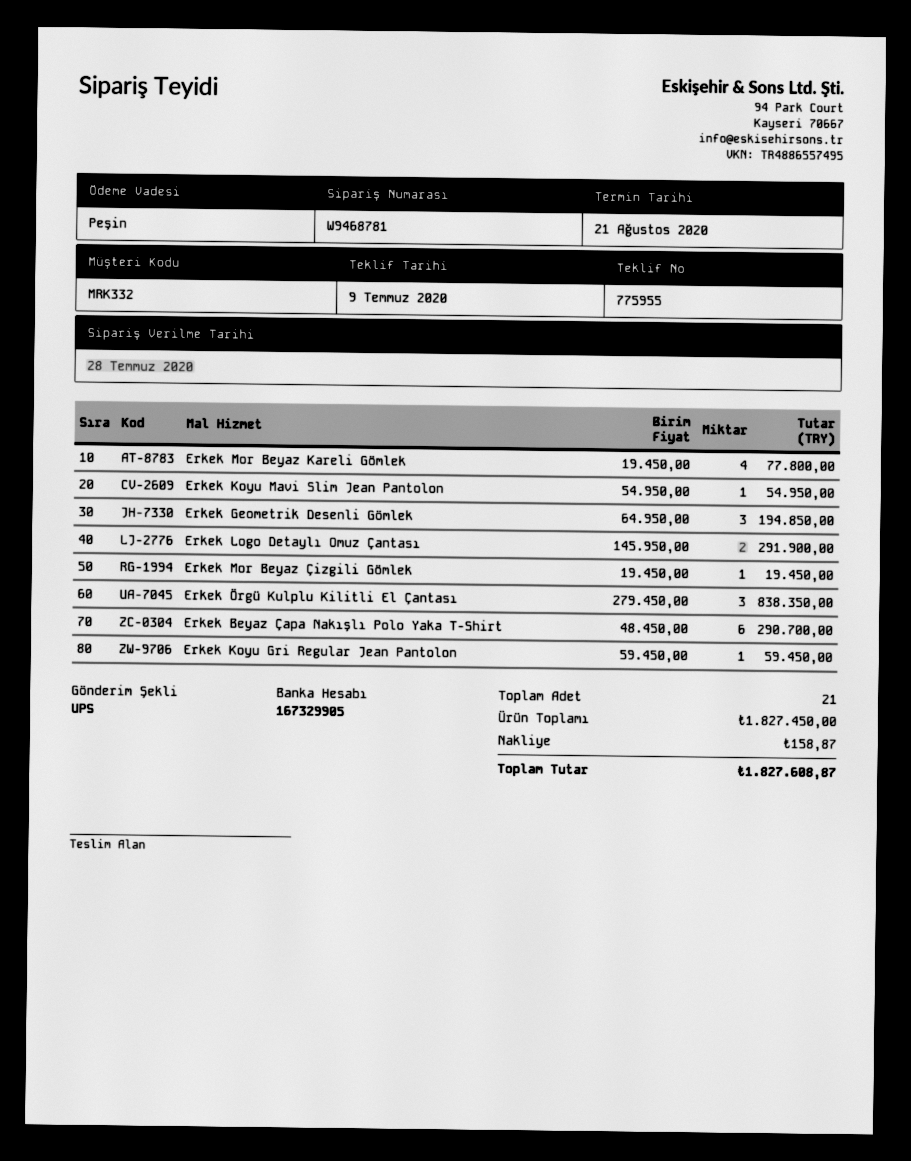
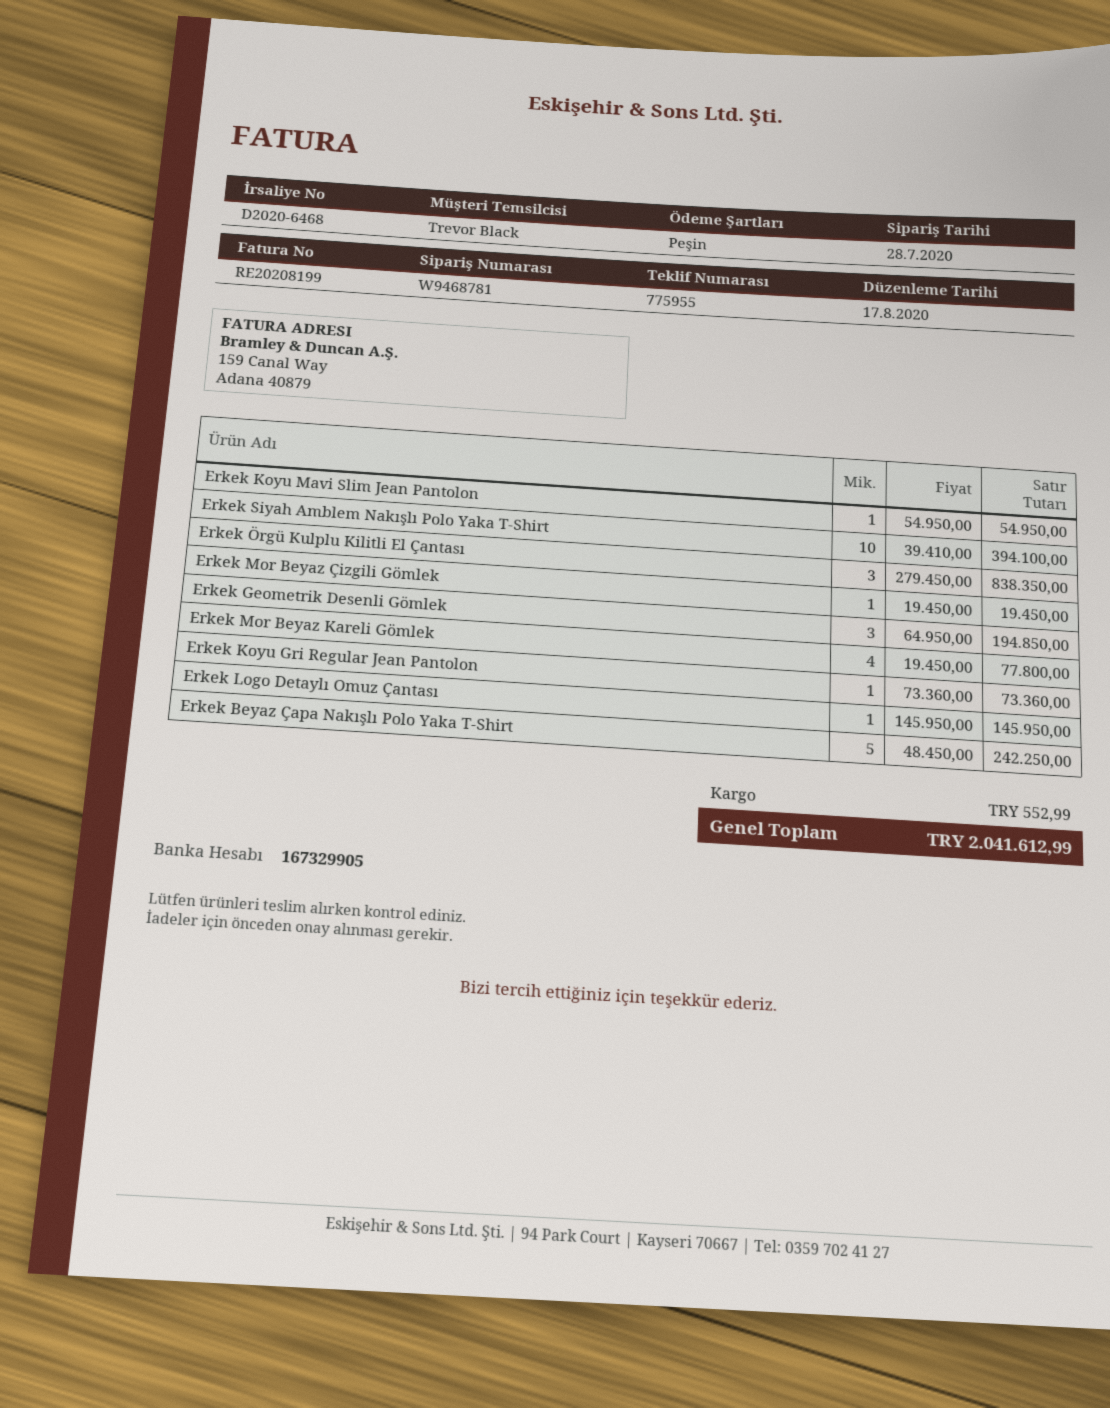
Erkek Logo Detaylı Omuz Çantası: 2 x 145950.00 = 291900.00 -> 1 x 145950.00 = 145950.00
Erkek Beyaz Çapa Nakışlı Polo Yaka T-Shirt: 6 x 48450.00 = 290700.00 -> 5 x 48450.00 = 242250.00
Erkek Koyu Gri Regular Jean Pantolon: 1 x 59450.00 = 59450.00 -> 1 x 73360.00 = 73360.00
Erkek Siyah Amblem Nakışlı Polo Yaka T-Shirt: none -> 10 x 39410.00 = 394100.00
shipping: 158.87 -> 552.99
total: 1827608.87 -> 2041612.99

